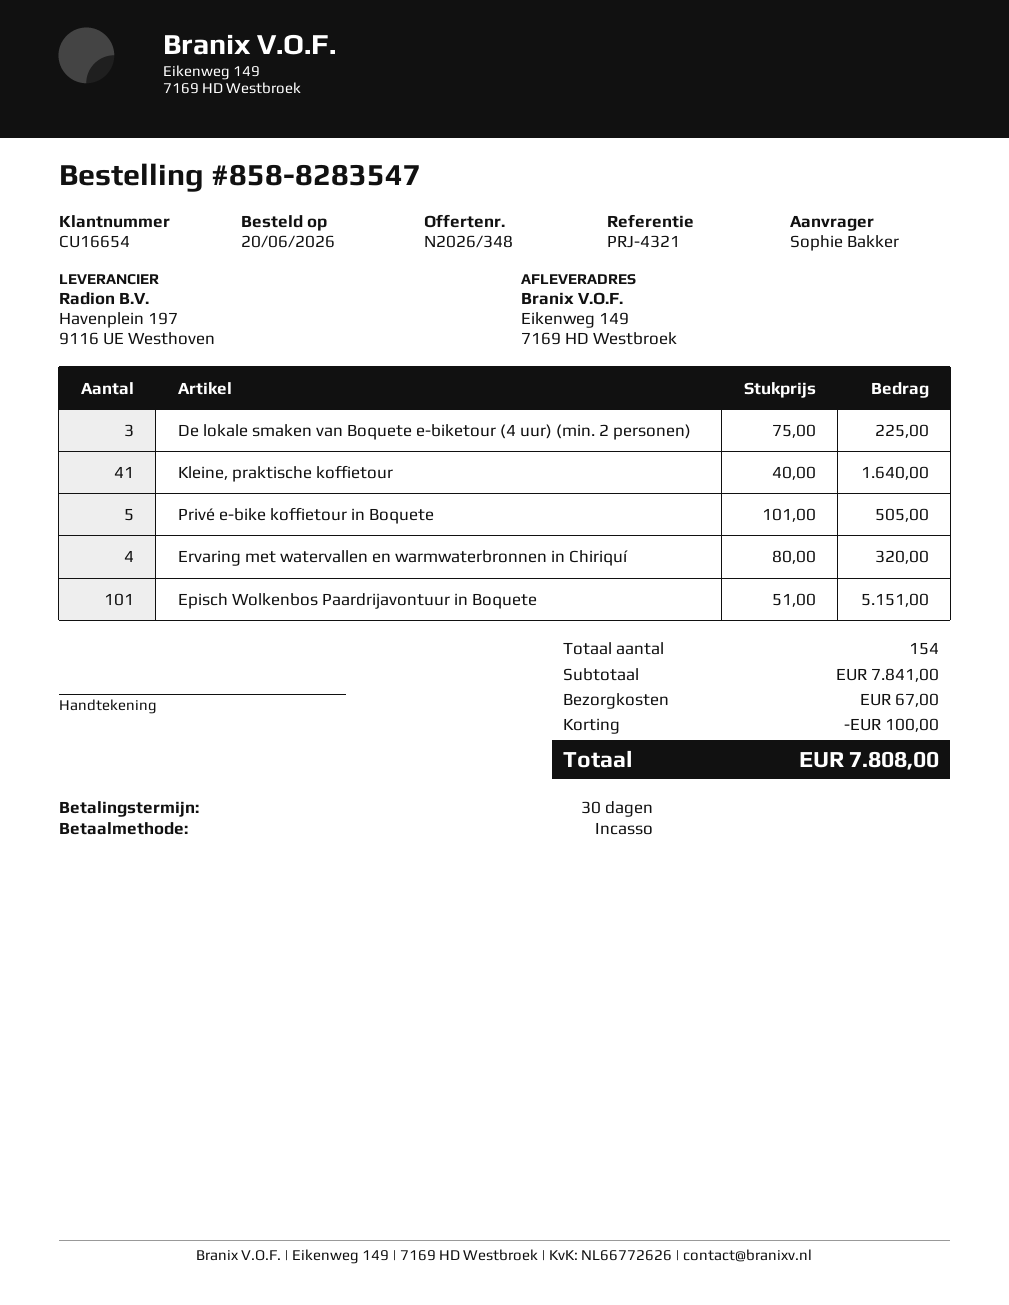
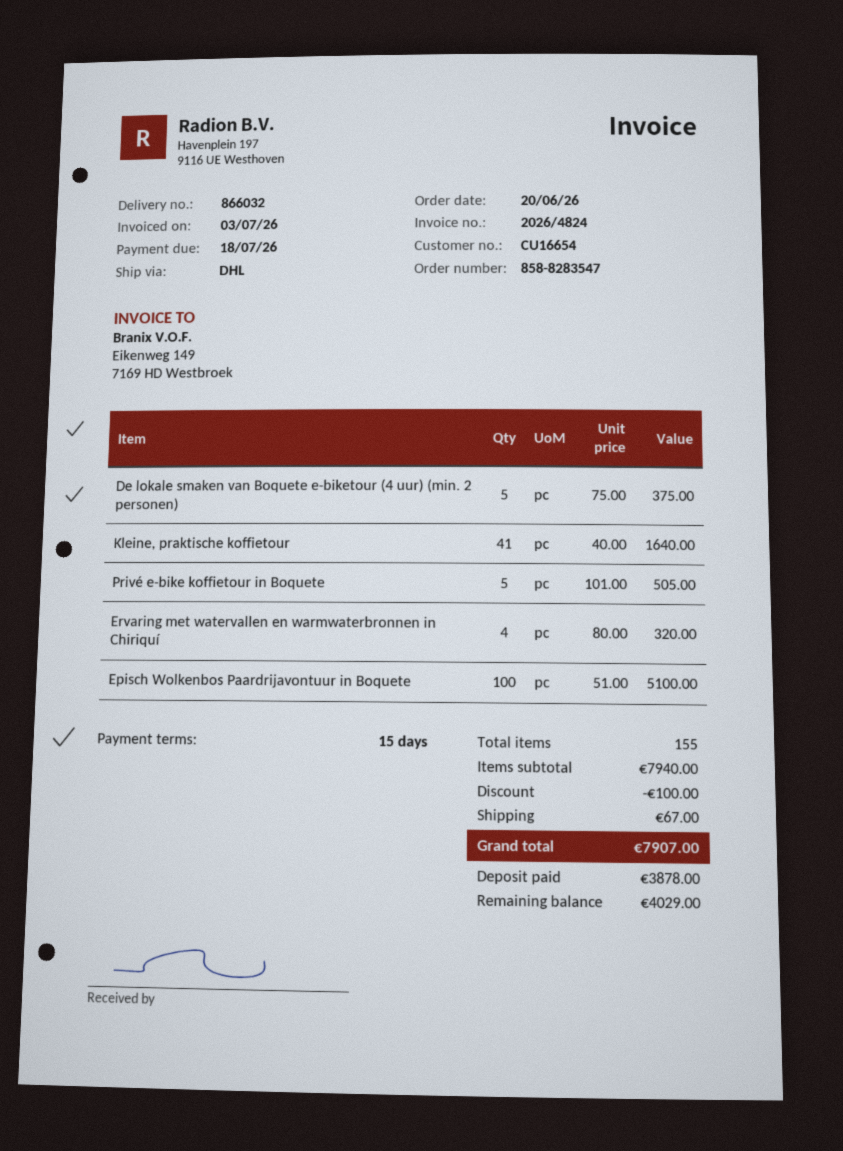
payment terms: 30 days -> 15 days
De lokale smaken van Boquete e-biketour (4 uur) (min. 2 personen): 3 x 75.00 = 225.00 -> 5 x 75.00 = 375.00
Episch Wolkenbos Paardrijavontuur in Boquete: 101 x 51.00 = 5151.00 -> 100 x 51.00 = 5100.00
total quantity: 154 -> 155
subtotal: 7841.00 -> 7940.00
total: 7808.00 -> 7907.00

